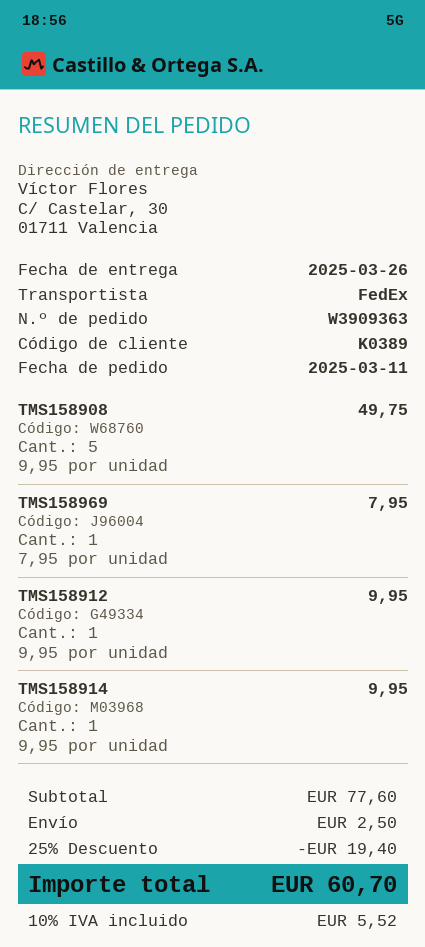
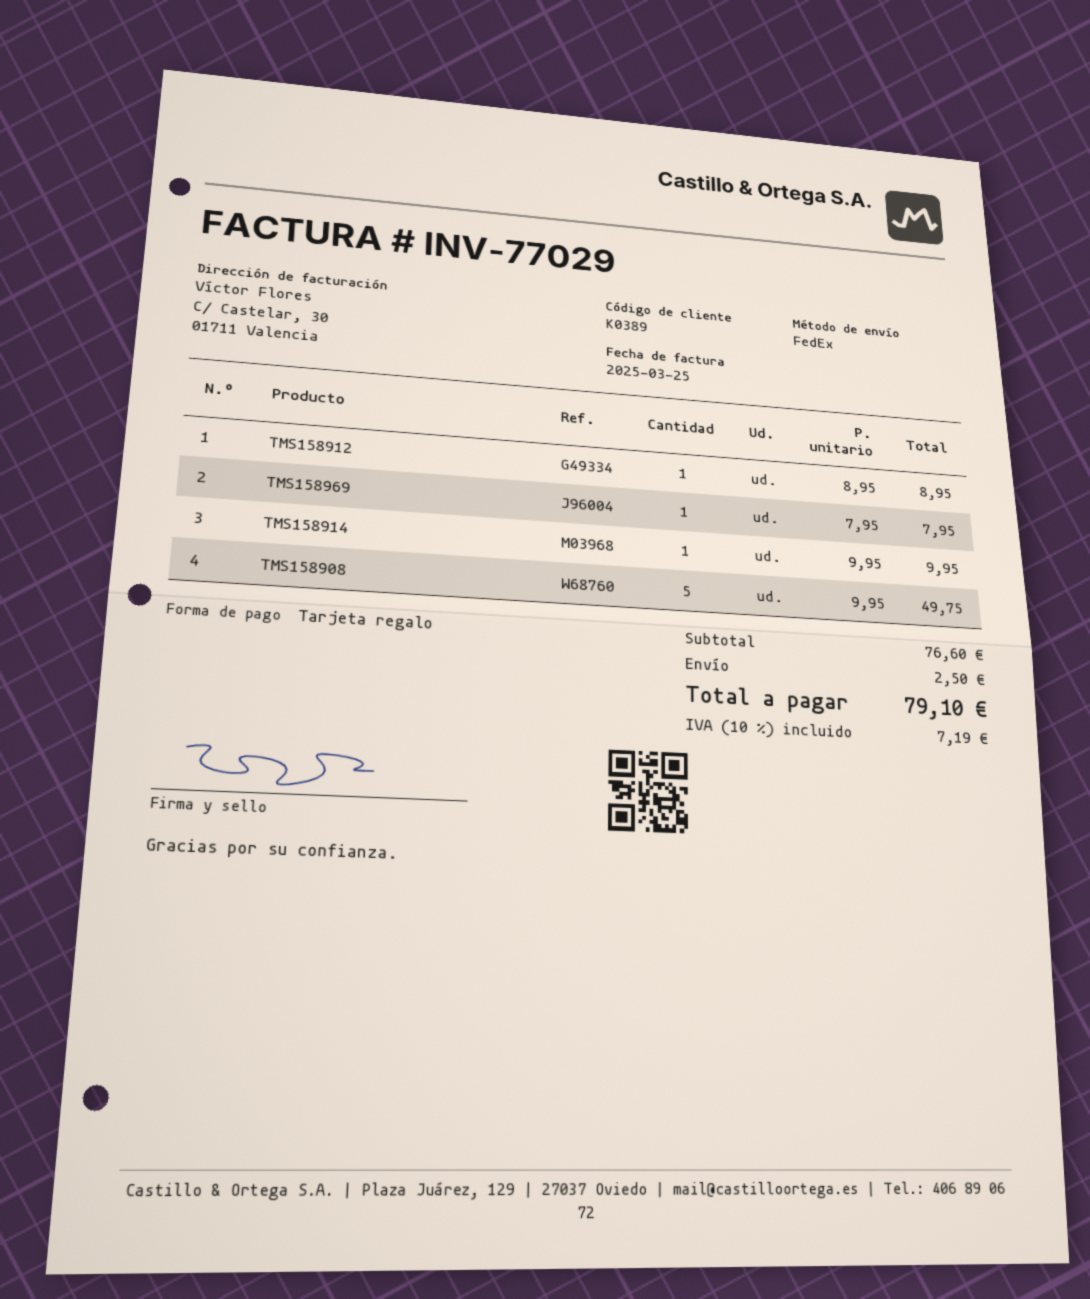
TMS158912: 1 x 9.95 = 9.95 -> 1 x 8.95 = 8.95
subtotal: 77.60 -> 76.60
discount: 25% = 19.40 -> none
tax: 10% = 5.52 -> 10% = 7.19
total: 60.70 -> 79.10

